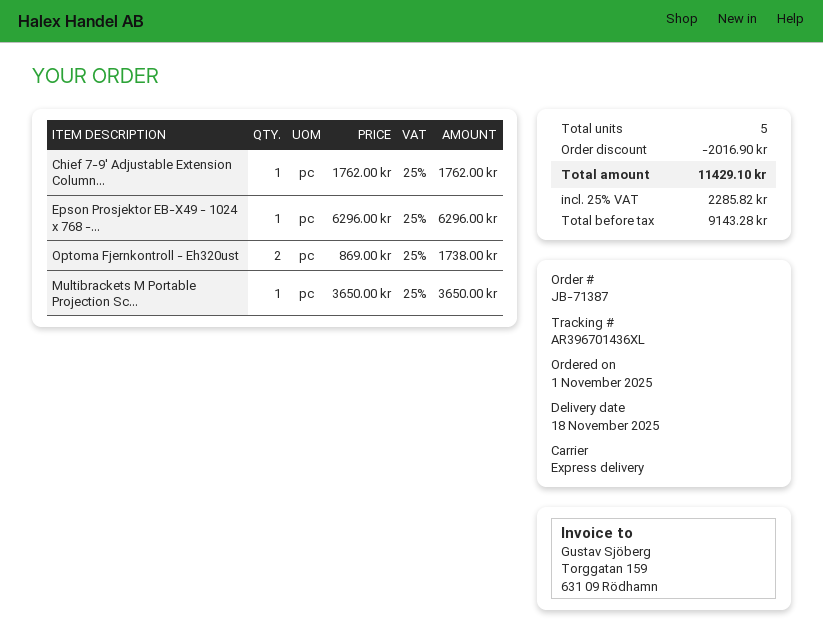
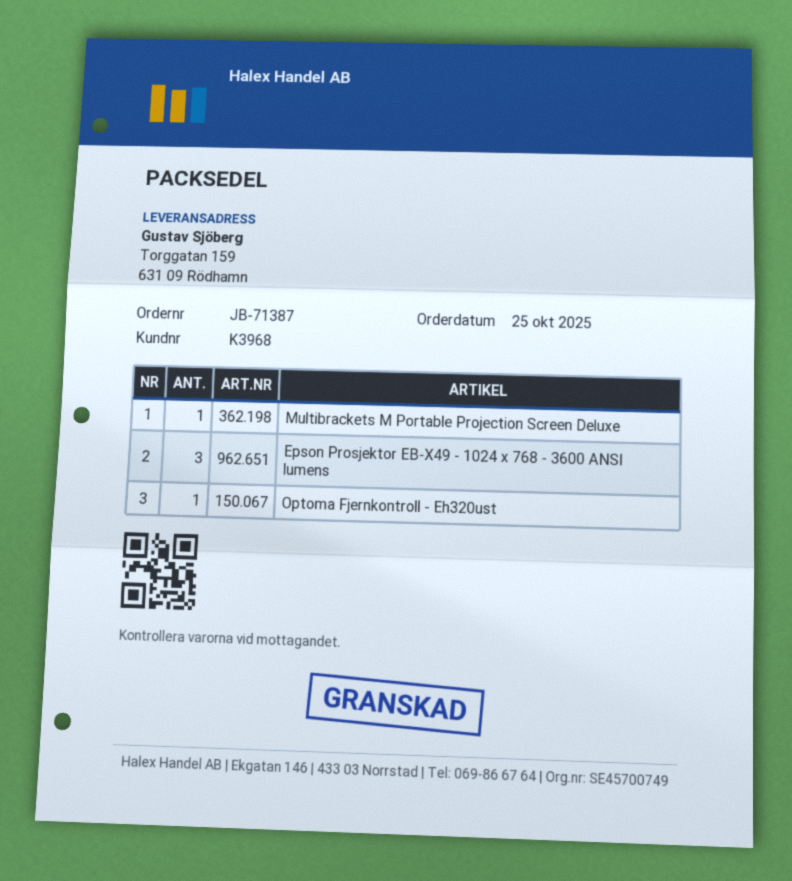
order date: 2025-11-01 -> 2025-10-25
Chief 7-9' Adjustable Extension Column...: 1 -> none
Epson Prosjektor EB-X49 - 1024 x 768 -...: 1 -> 3
Optoma Fjernkontroll - Eh320ust: 2 -> 1

